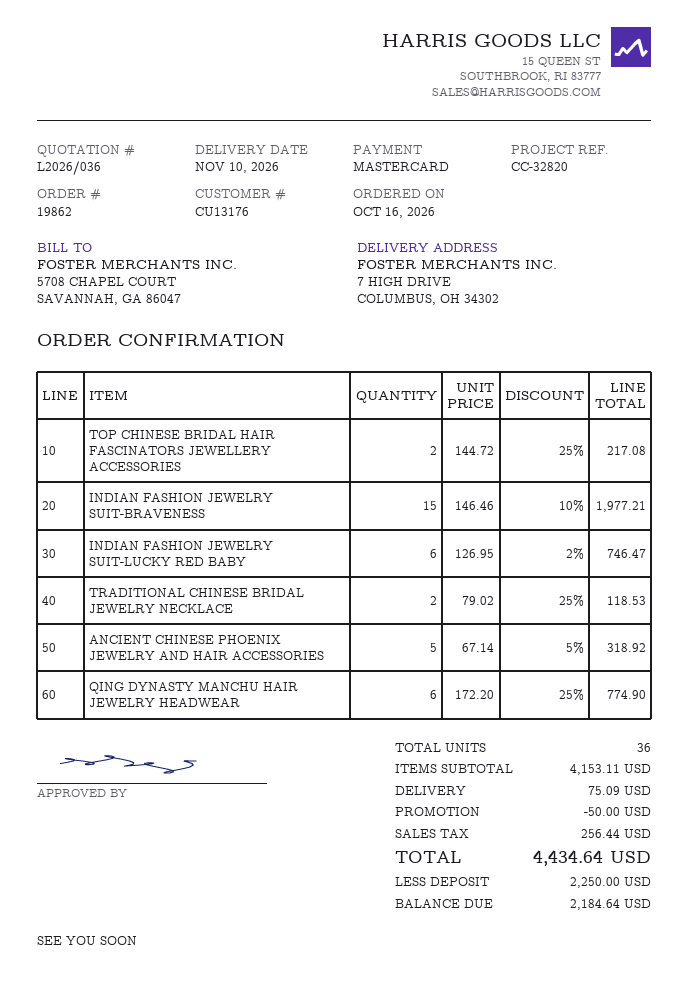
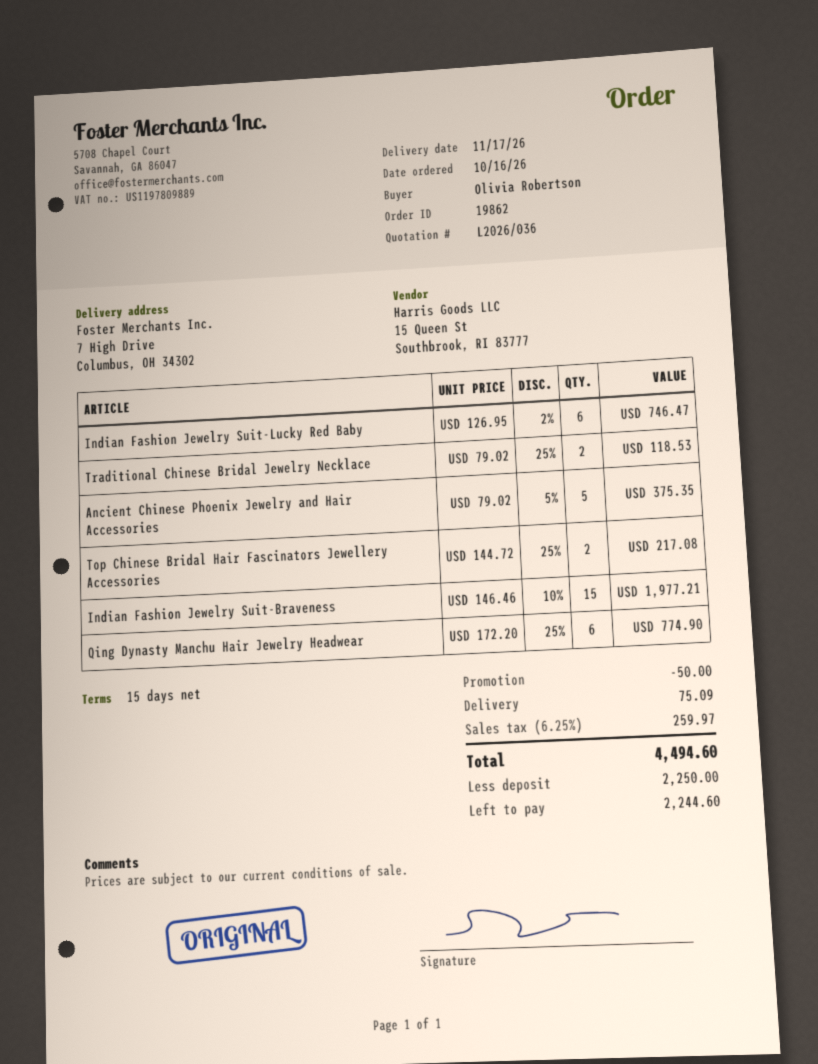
delivery date: 2026-11-10 -> 2026-11-17
ANCIENT CHINESE PHOENIX JEWELRY AND HAIR ACCESSORIES: 5 x 67.14 - 5% = 318.92 -> 5 x 79.02 - 5% = 375.35
tax: 256.44 -> 259.97
total: 4434.64 -> 4494.60
balance: 2184.64 -> 2244.60

